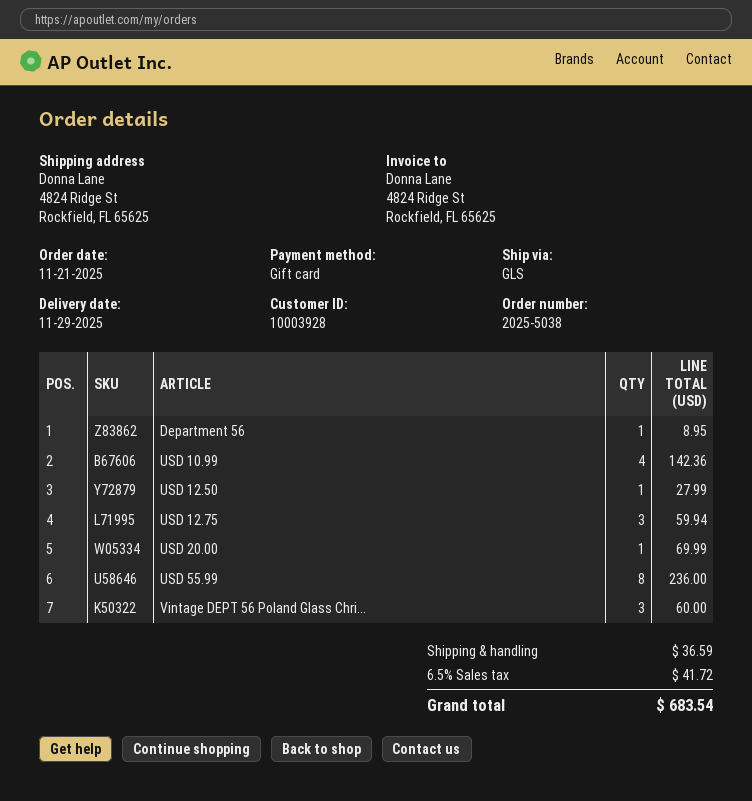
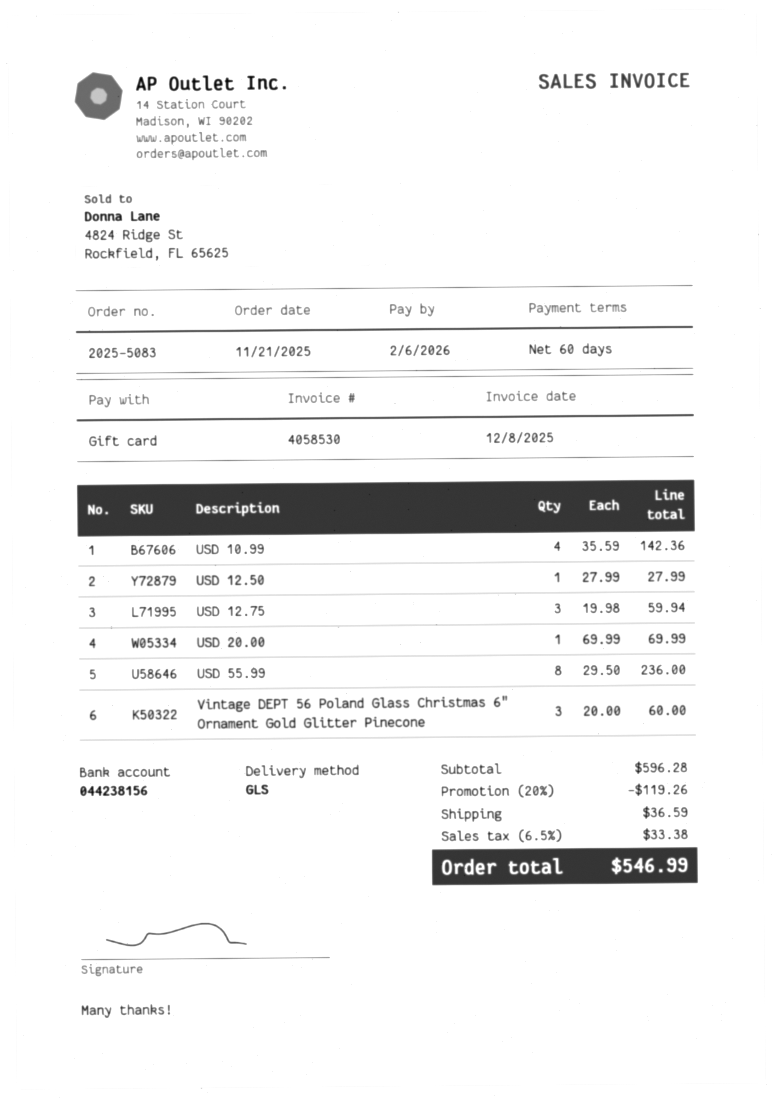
order number: 2025-5038 -> 2025-5083
Department 56: 1 for 8.95 -> none
discount: none -> 20% = 119.26
tax: 6.5% = 41.72 -> 6.5% = 33.38
total: 683.54 -> 546.99

